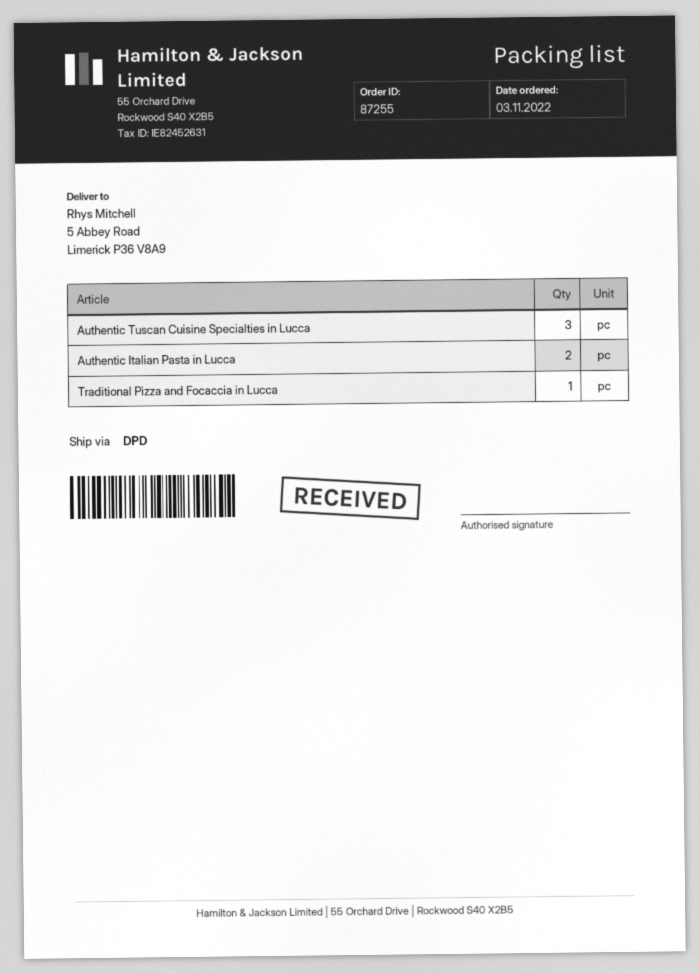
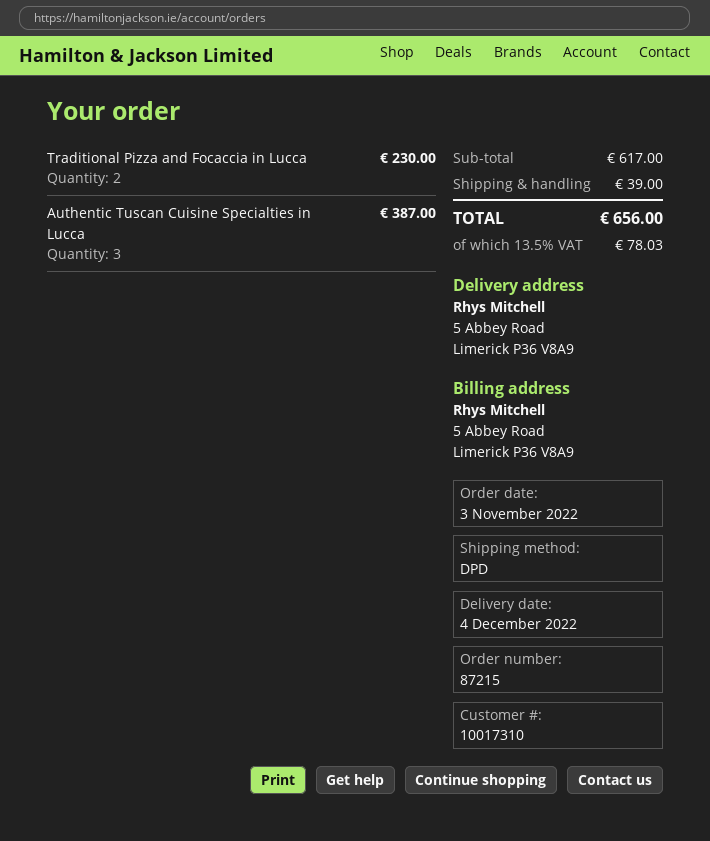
order number: 87255 -> 87215
Authentic Italian Pasta in Lucca: 2 -> none
Traditional Pizza and Focaccia in Lucca: 1 -> 2

